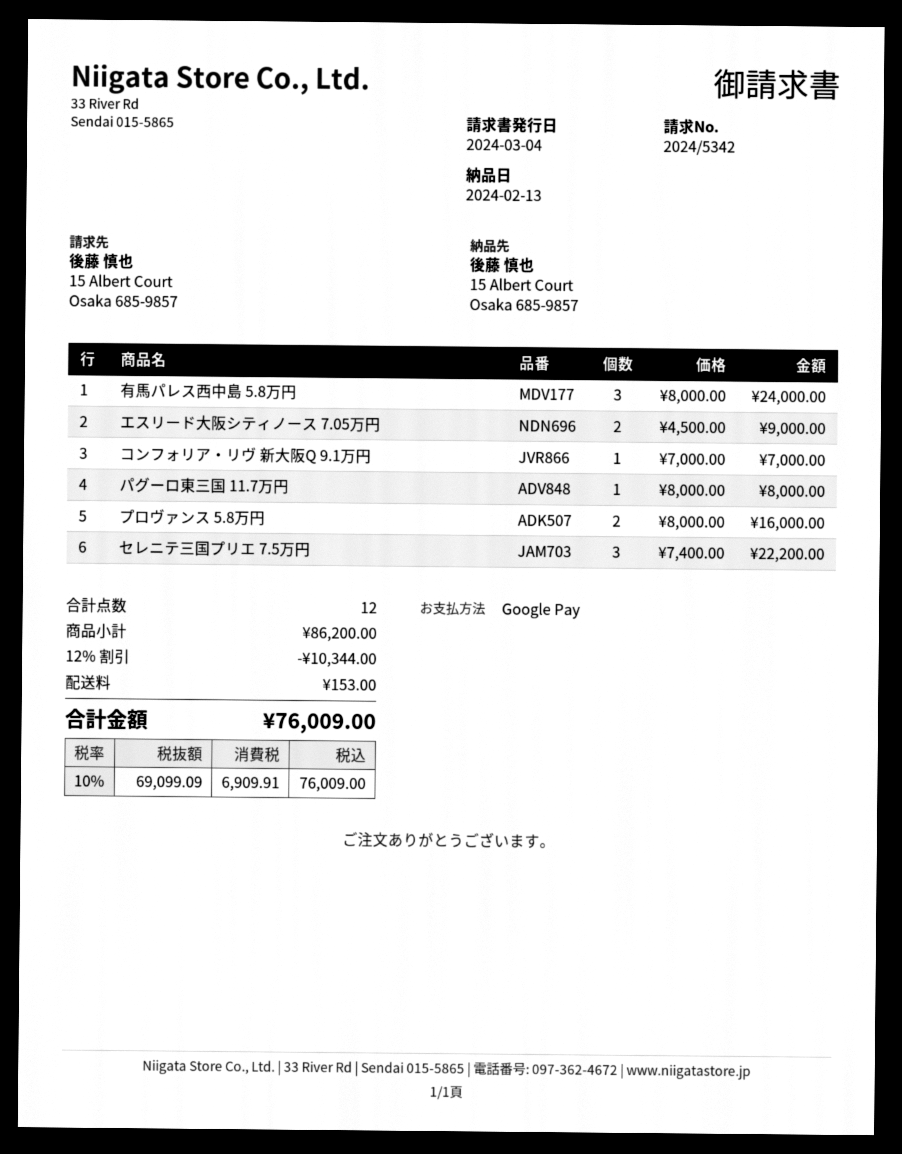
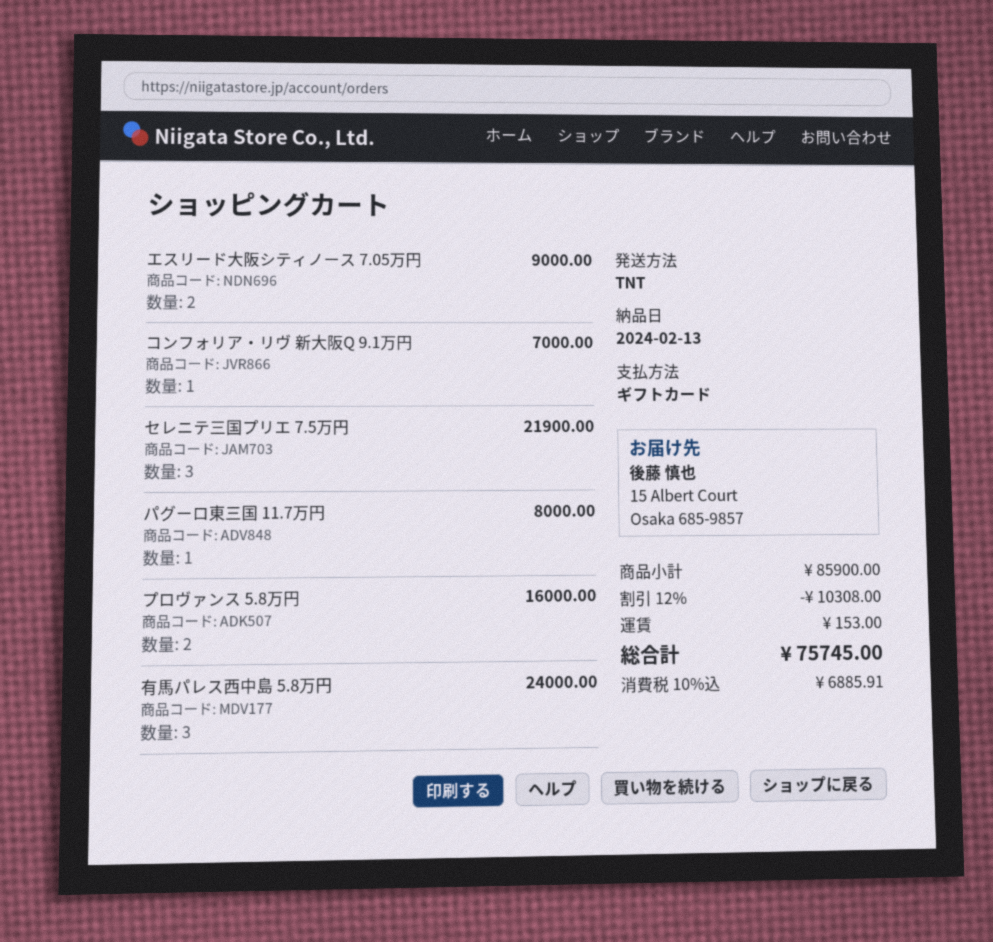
payment method: Google Pay -> gift card
セレニテ三国プリエ 7.5万円: 3 for 22200.00 -> 3 for 21900.00
subtotal: 86200.00 -> 85900.00
discount: 12% = 10344.00 -> 12% = 10308.00
tax: 10% = 6909.91 -> 10% = 6885.91
total: 76009.00 -> 75745.00

